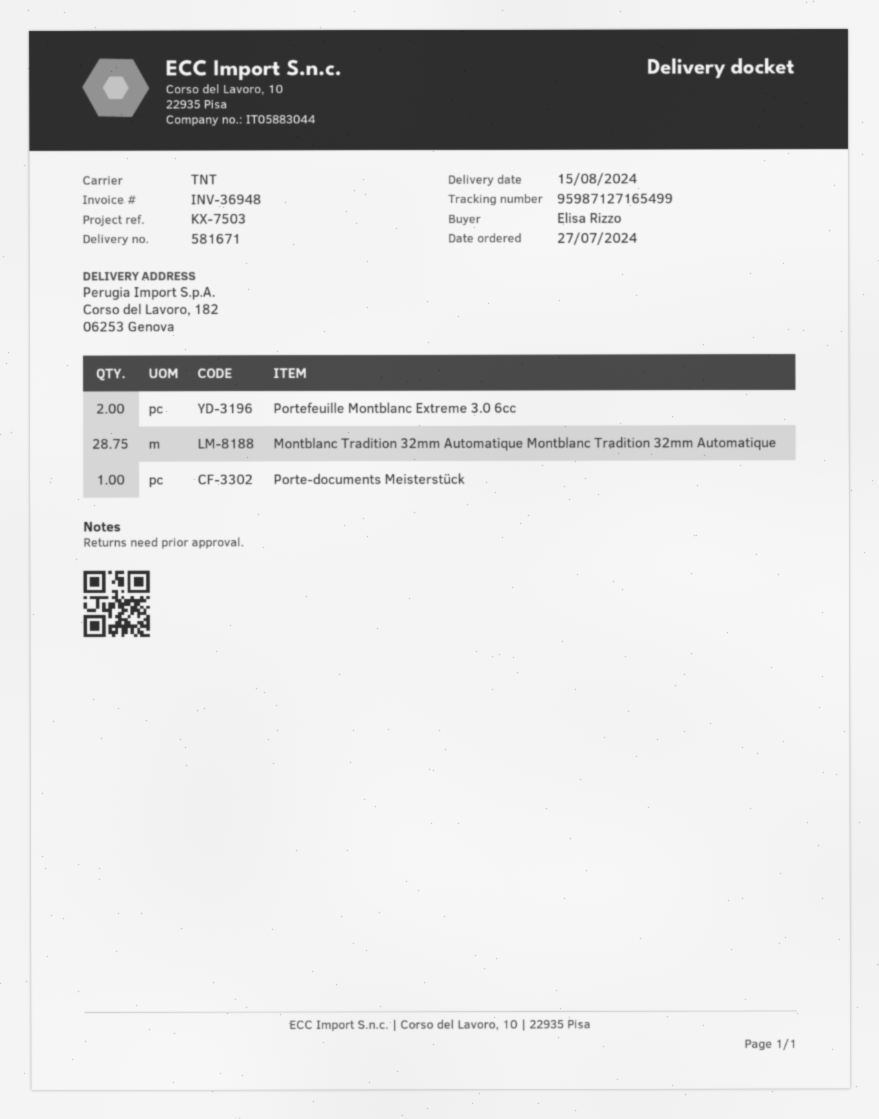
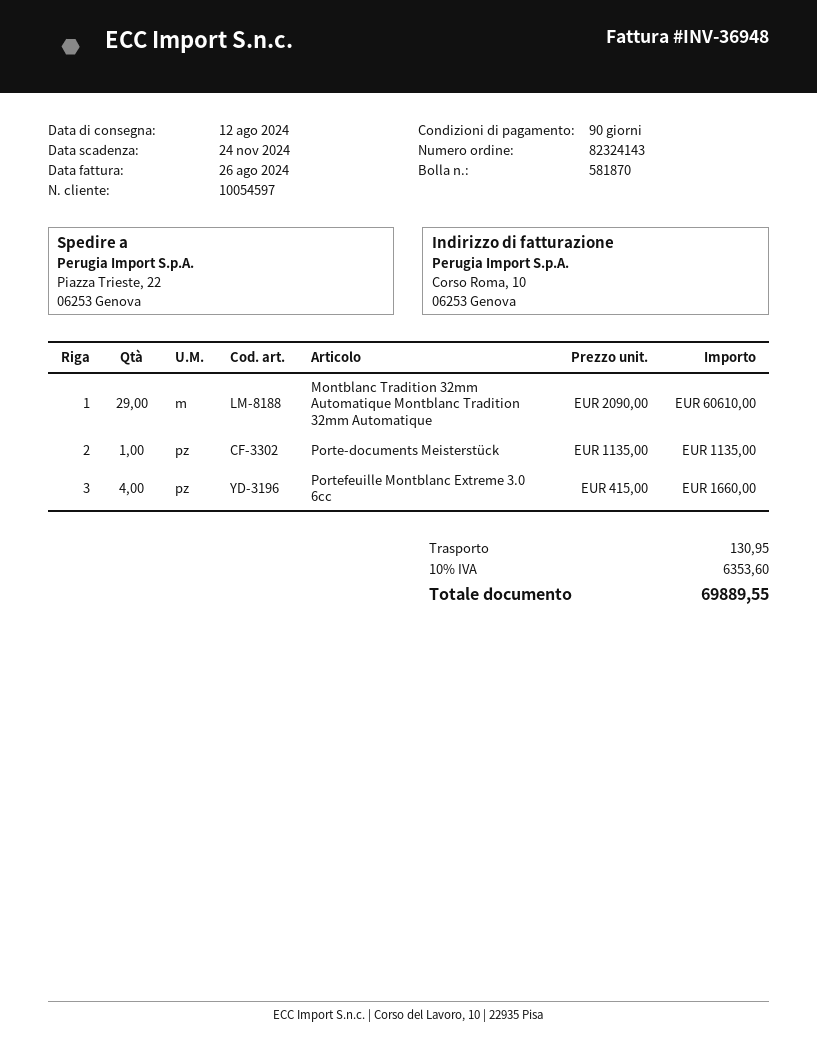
delivery note number: 581671 -> 581870
delivery date: 2024-08-15 -> 2024-08-12
ship to: Corso del Lavoro, 182, 06253 Genova -> Piazza Trieste, 22, 06253 Genova
Portefeuille Montblanc Extreme 3.0 6cc: 2 -> 4
Montblanc Tradition 32mm Automatique Montblanc Tradition 32mm Automatique: 28.75 -> 29

